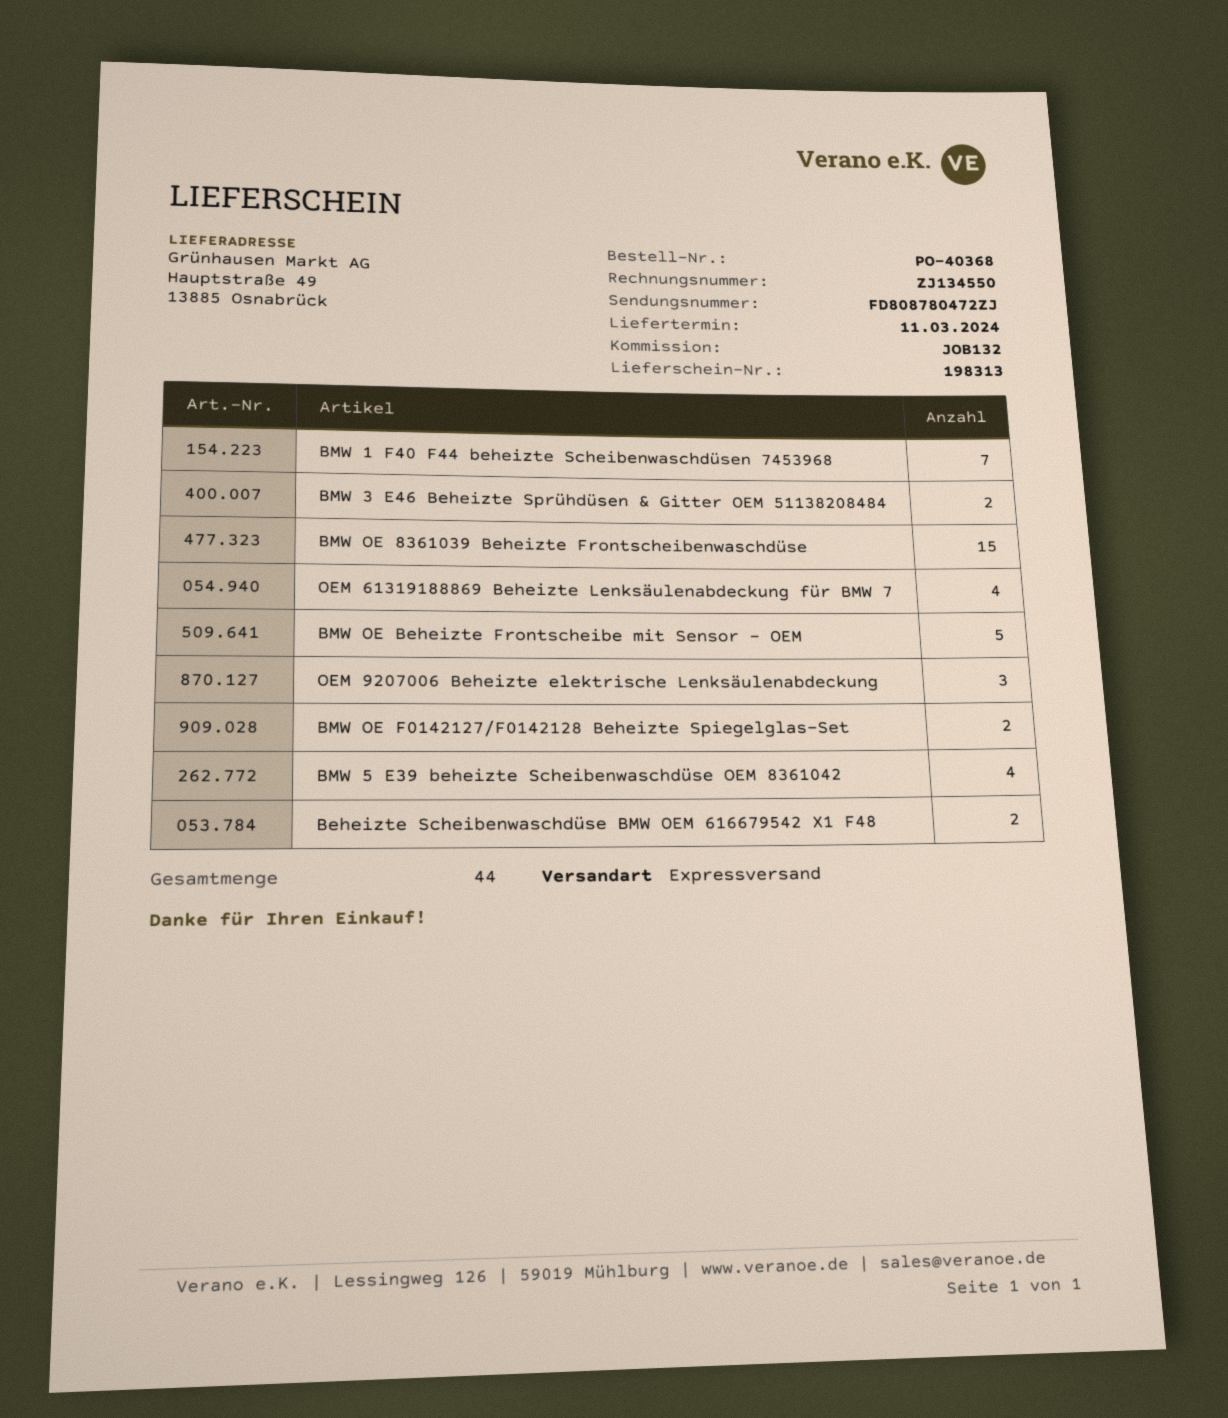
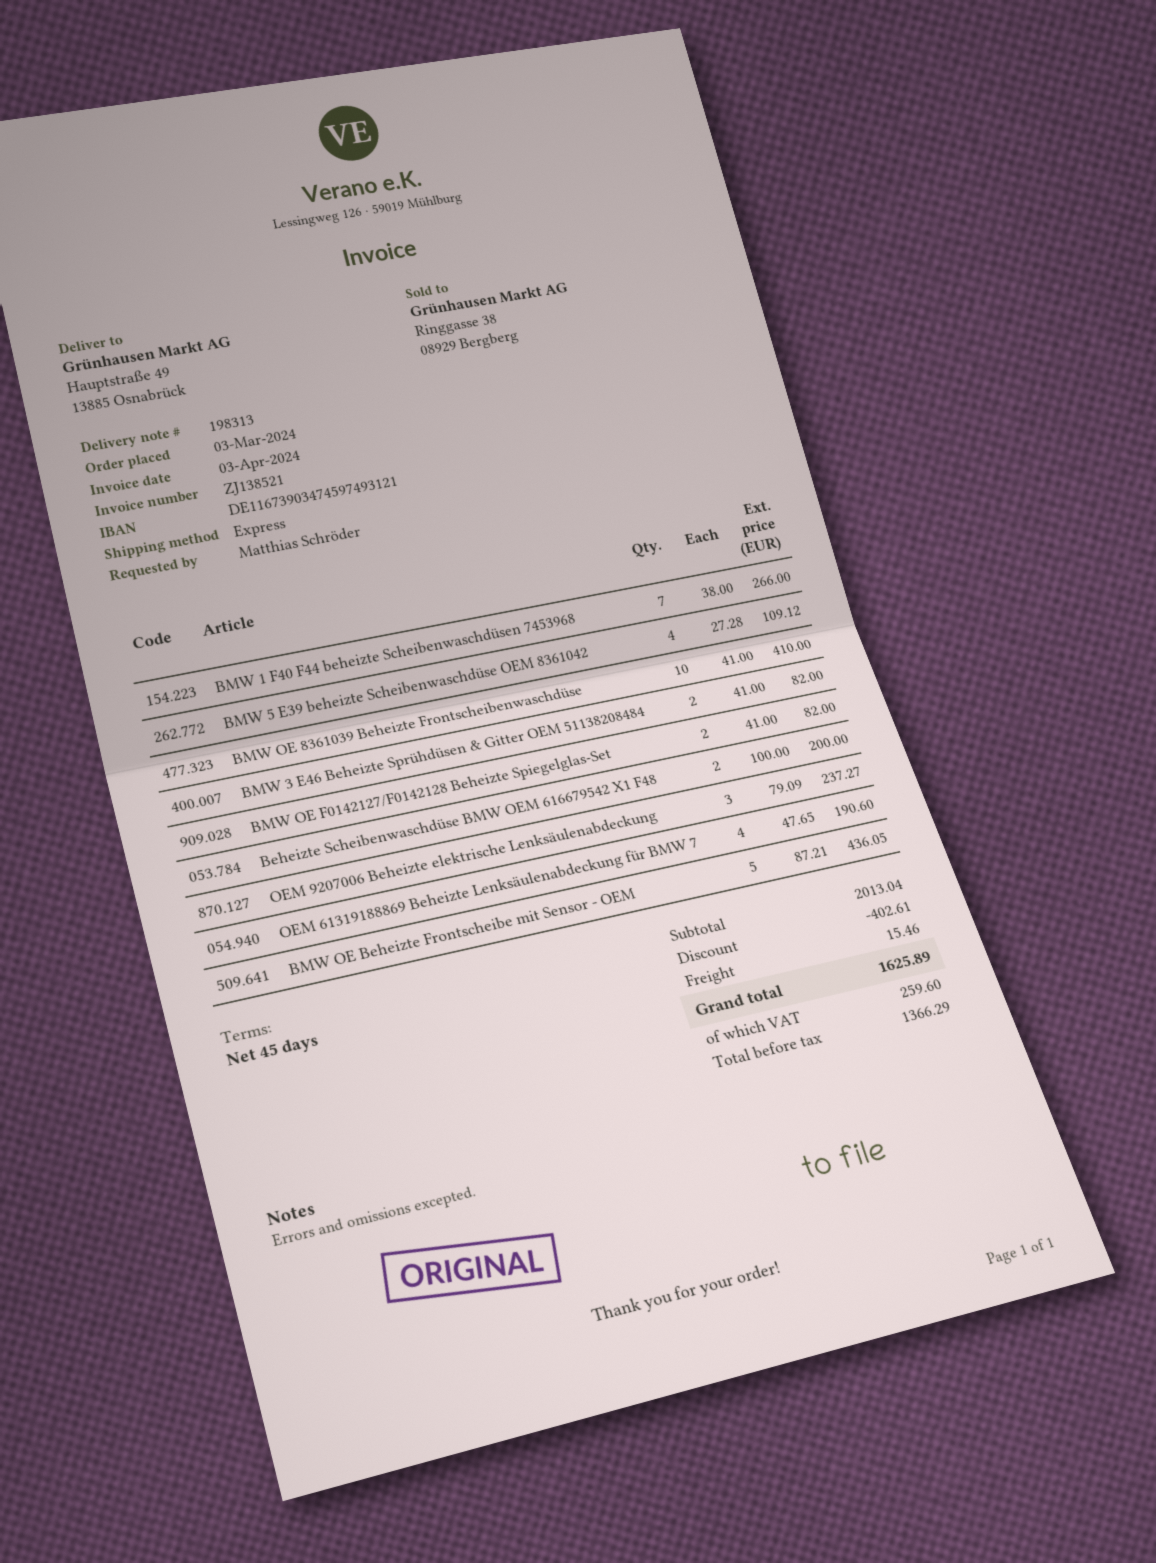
invoice number: ZJ134550 -> ZJ138521
BMW OE 8361039 Beheizte Frontscheibenwaschdüse: 15 -> 10

